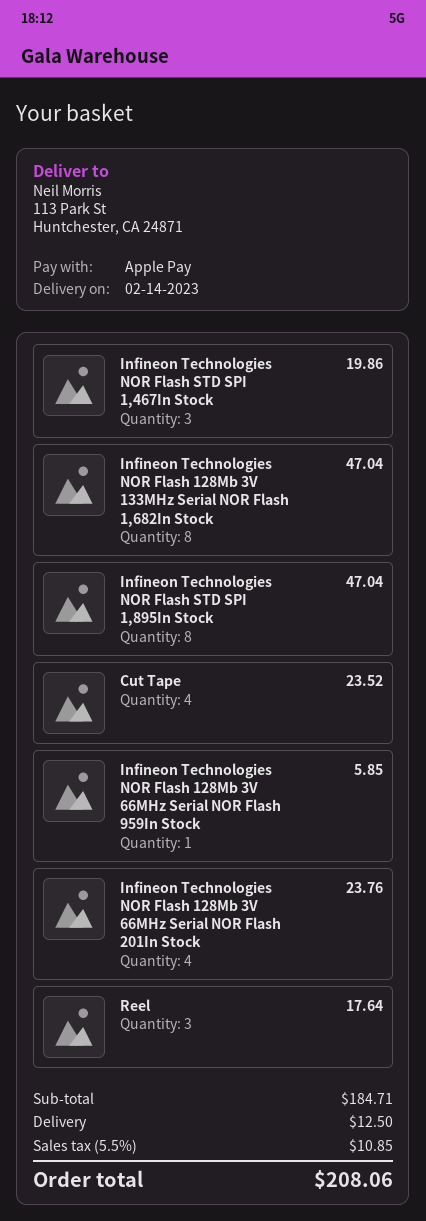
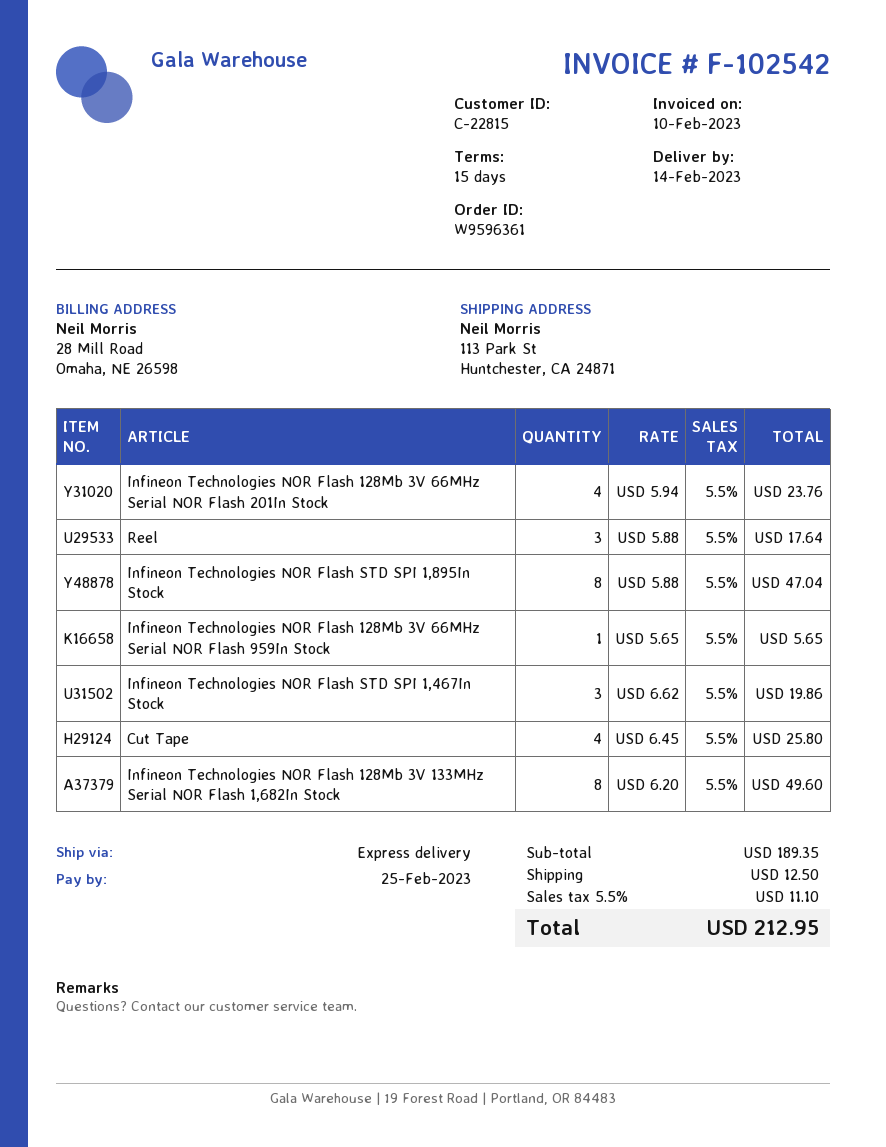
Infineon Technologies NOR Flash 128Mb 3V 133MHz Serial NOR Flash 1,682In Stock: 8 for 47.04 -> 8 for 49.60
Cut Tape: 4 for 23.52 -> 4 for 25.80
Infineon Technologies NOR Flash 128Mb 3V 66MHz Serial NOR Flash 959In Stock: 1 for 5.85 -> 1 for 5.65
subtotal: 184.71 -> 189.35
tax: 5.5% = 10.85 -> 5.5% = 11.10
total: 208.06 -> 212.95

